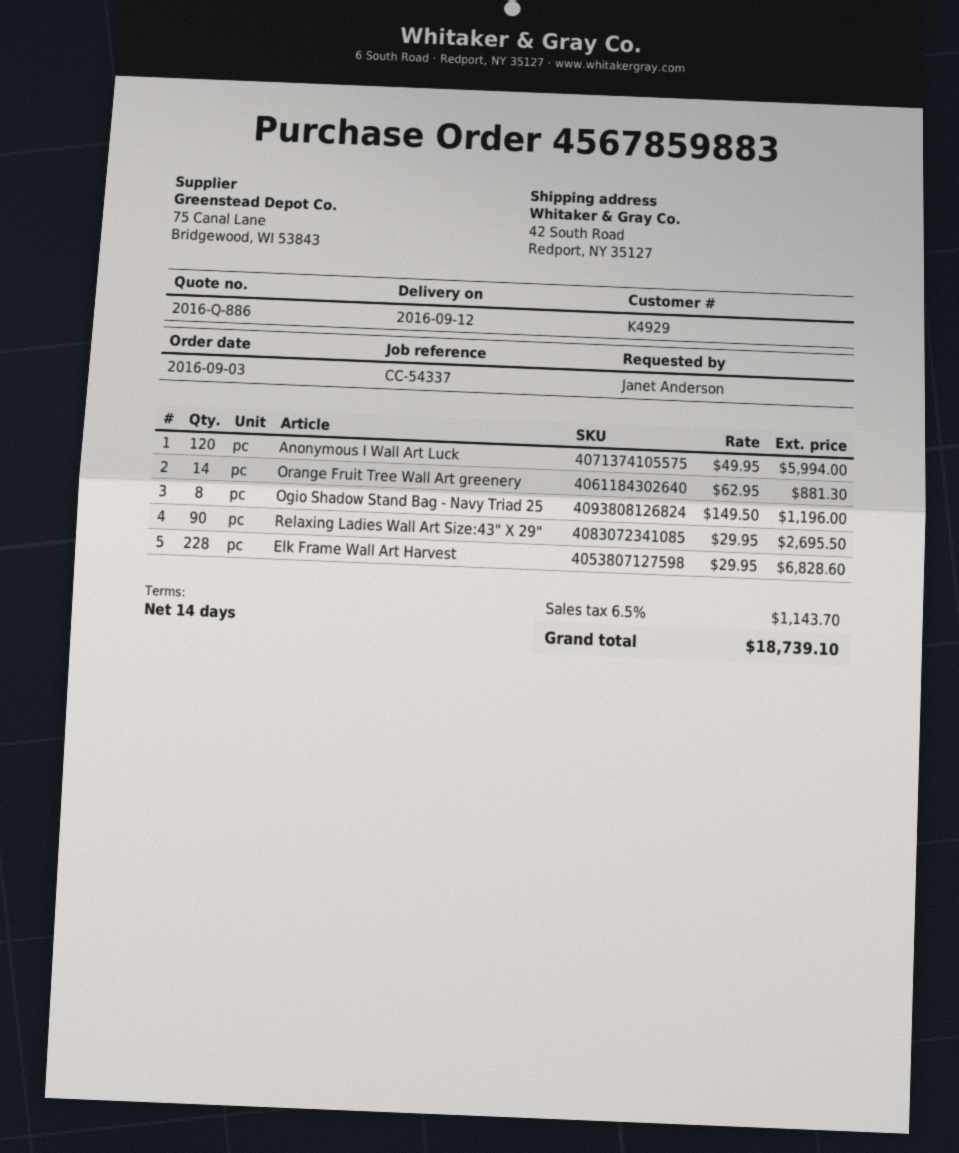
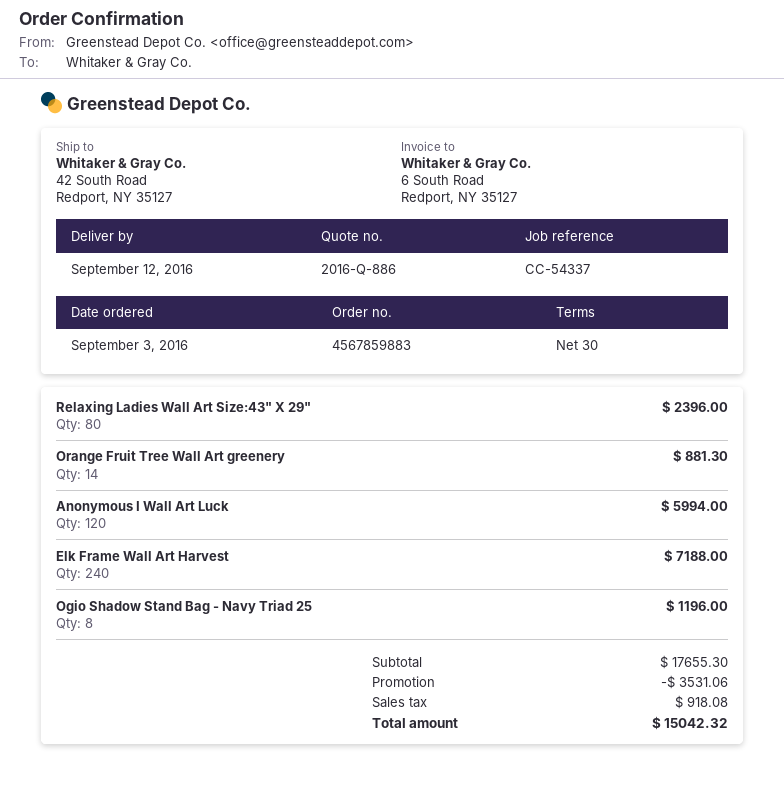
payment terms: 14 days -> 30 days
Relaxing Ladies Wall Art Size:43" X 29": 90 for 2695.50 -> 80 for 2396.00
Elk Frame Wall Art Harvest: 228 for 6828.60 -> 240 for 7188.00
discount: none -> 3531.06
tax: 1143.70 -> 918.08
total: 18739.10 -> 15042.32

